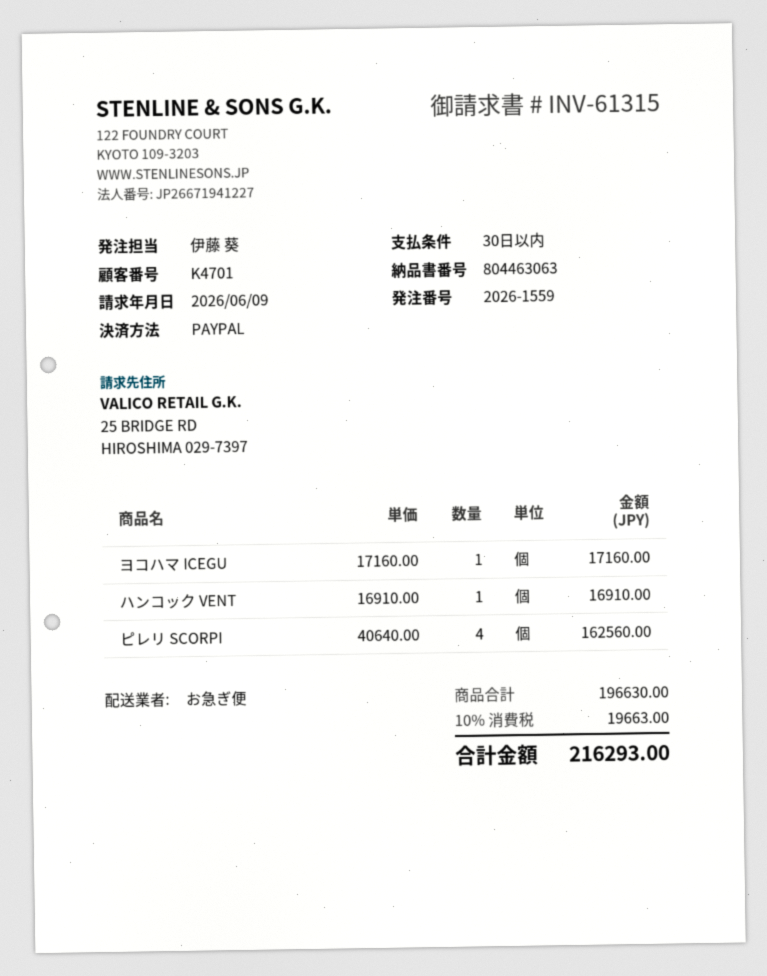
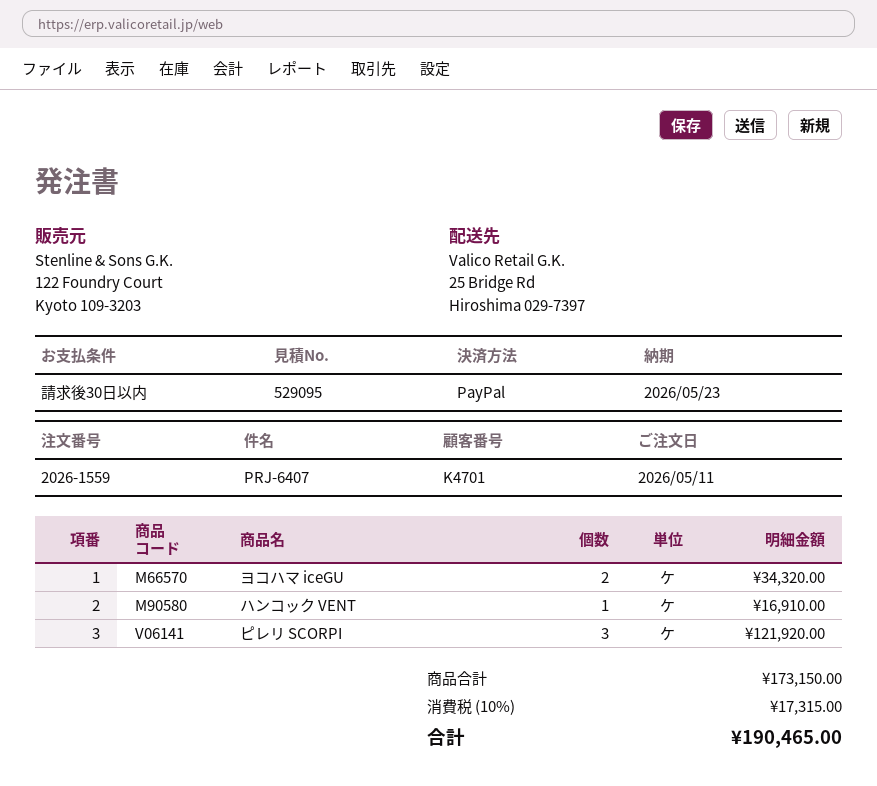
ヨコハマ ICEGU: 1 for 17160.00 -> 2 for 34320.00
ピレリ SCORPI: 4 for 162560.00 -> 3 for 121920.00
subtotal: 196630.00 -> 173150.00
tax: 10% = 19663.00 -> 10% = 17315.00
total: 216293.00 -> 190465.00

